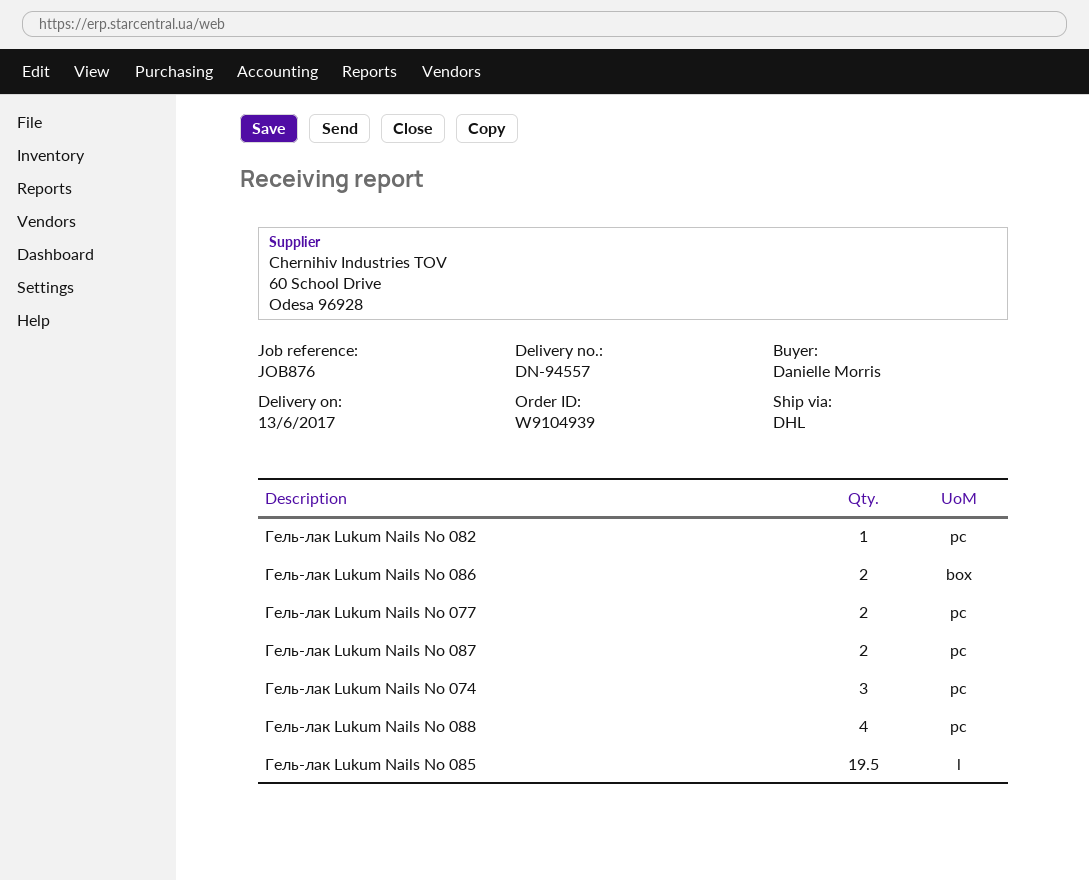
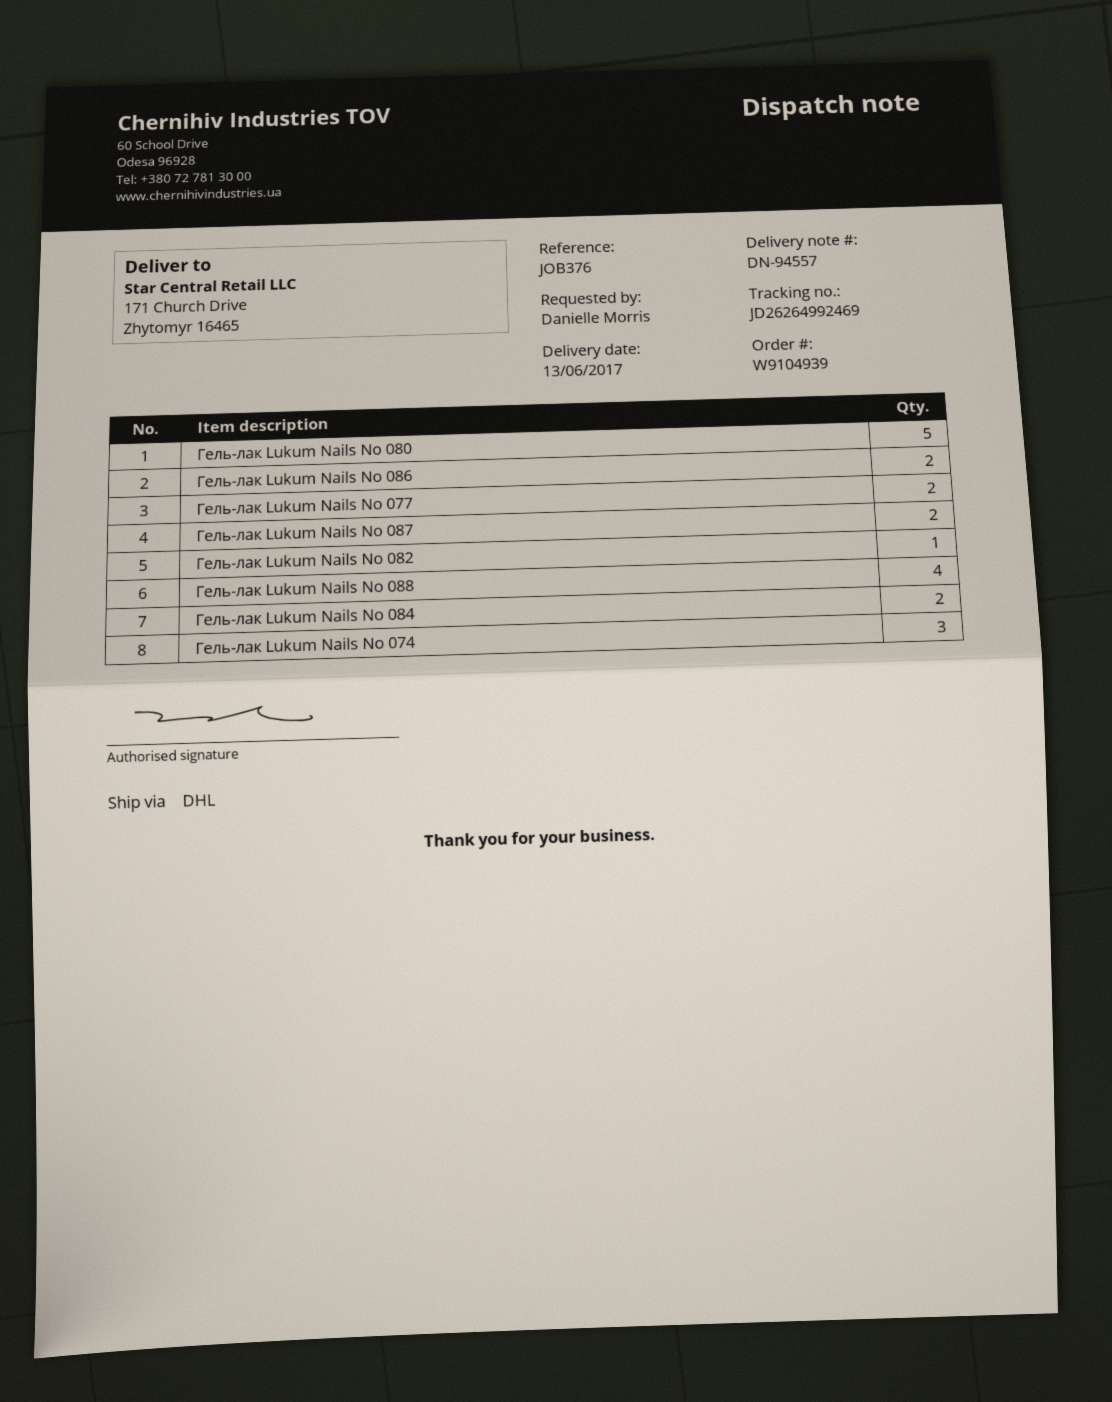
reference: JOB876 -> JOB376
Гель-лак Lukum Nails No 085: 19.5 -> none
Гель-лак Lukum Nails No 080: none -> 5
Гель-лак Lukum Nails No 084: none -> 2

